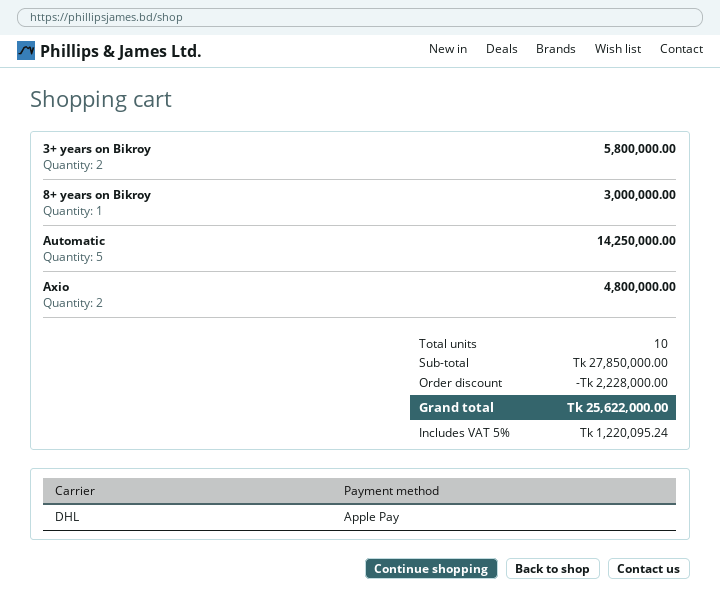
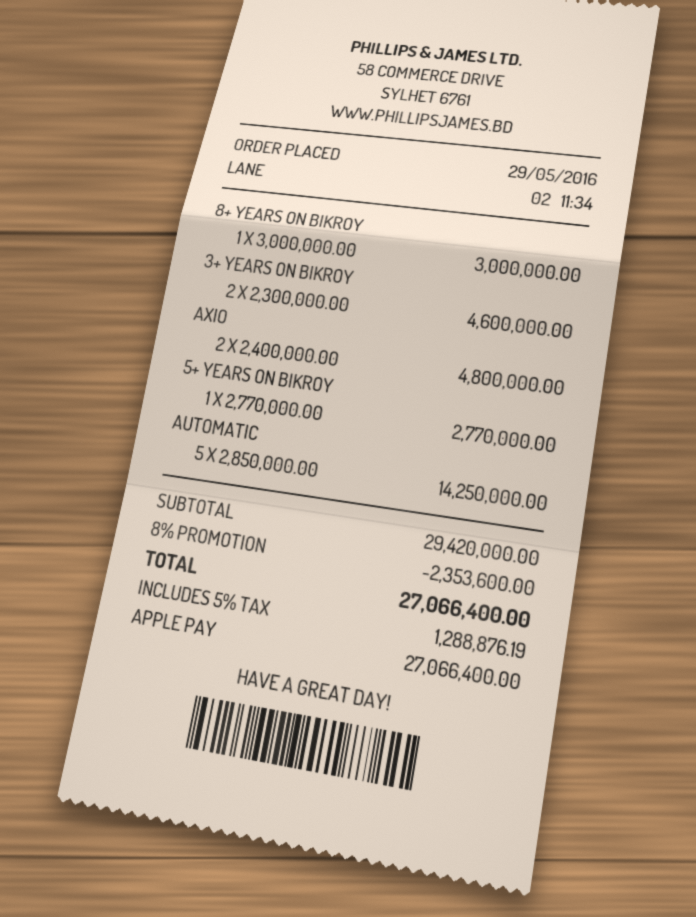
3+ years on Bikroy: 2 for 5800000.00 -> 2 for 4600000.00
5+ YEARS ON BIKROY: none -> 1 for 2770000.00
subtotal: 27850000.00 -> 29420000.00
discount: 2228000.00 -> 2353600.00
tax: 5% = 1220095.24 -> 5% = 1288876.19
total: 25622000.00 -> 27066400.00

